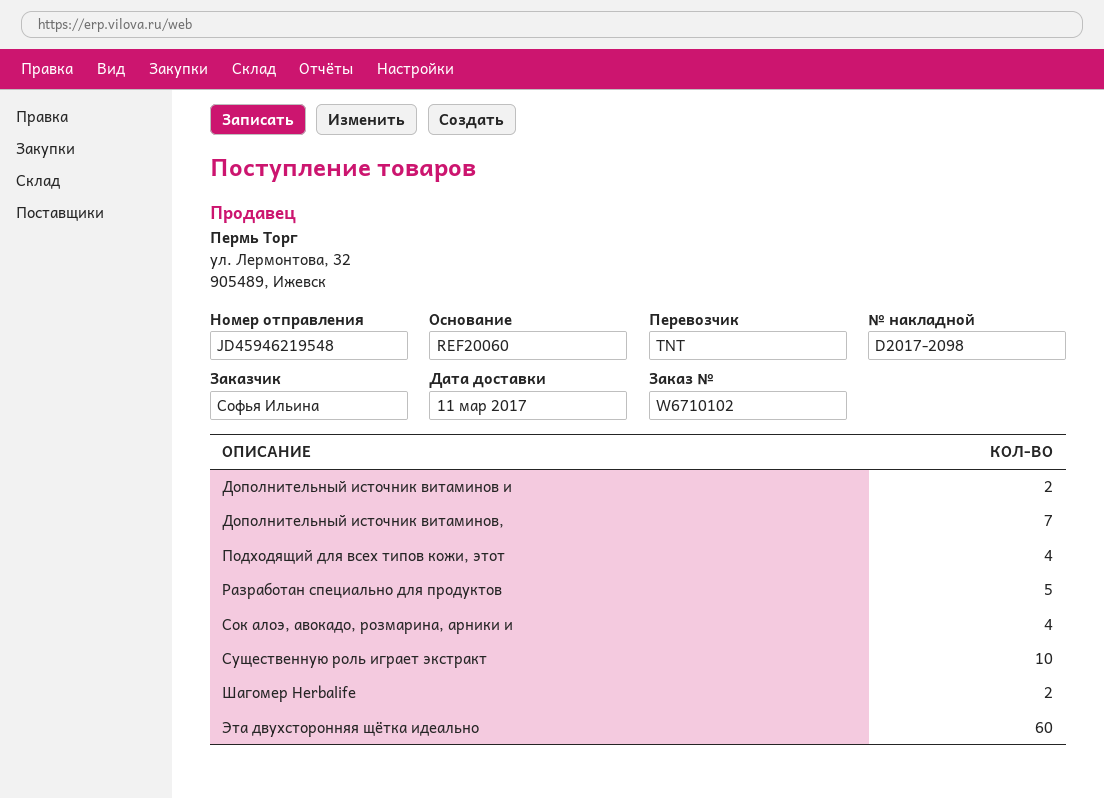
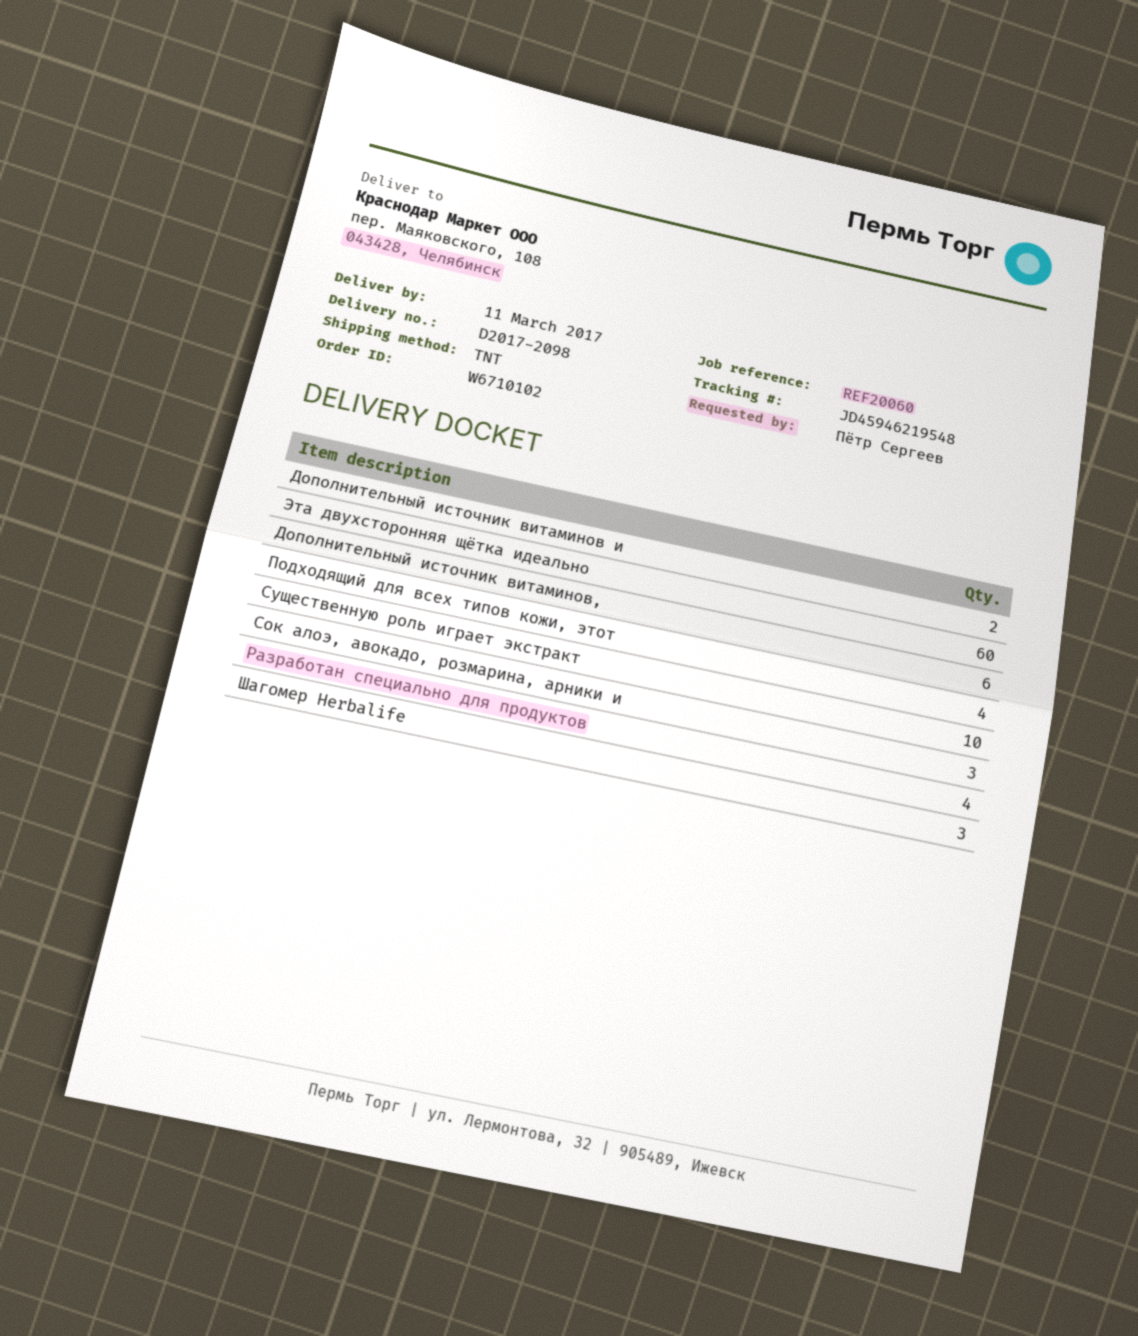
ordered by: Софья Ильина -> Пётр Сергеев
Дополнительный источник витаминов,: 7 -> 6
Разработан специально для продуктов: 5 -> 4
Сок алоэ, авокадо, розмарина, арники и: 4 -> 3
Шагомер Herbalife: 2 -> 3

